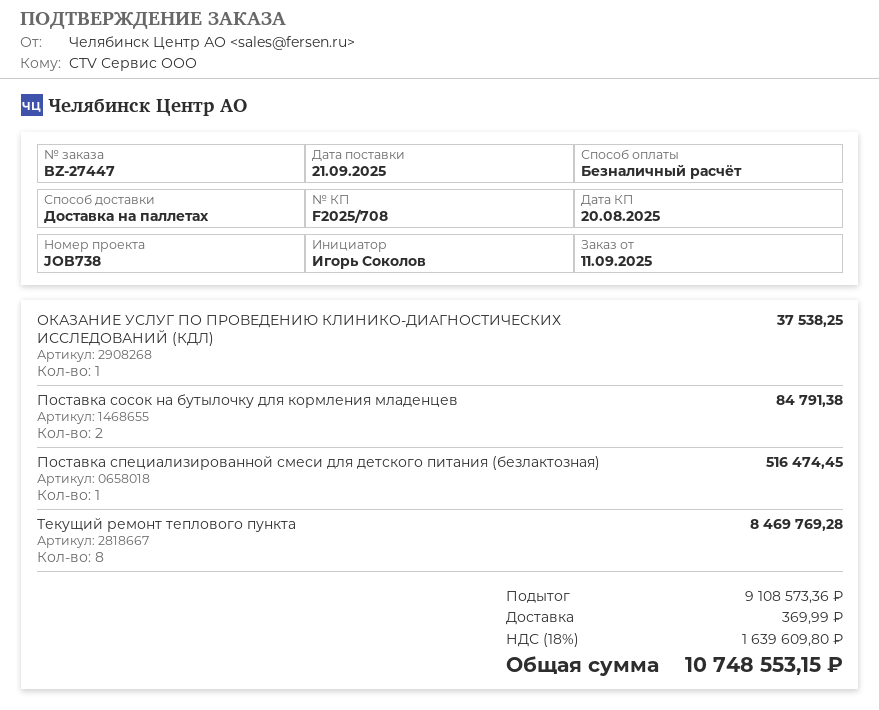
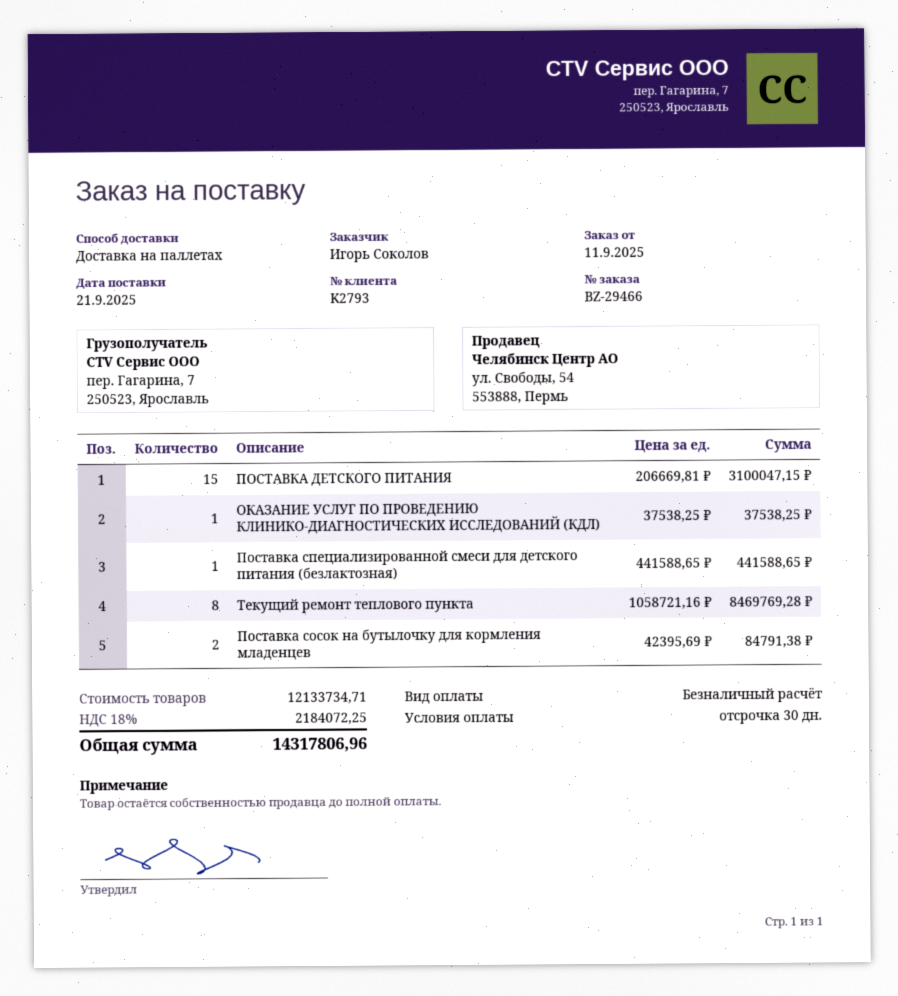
order number: BZ-27447 -> BZ-29466
Поставка специализированной смеси для детского питания (безлактозная): 1 for 516474.45 -> 1 for 441588.65
ПОСТАВКА ДЕТСКОГО ПИТАНИЯ: none -> 15 for 3100047.15
subtotal: 9108573.36 -> 12133734.71
shipping: 369.99 -> none
tax: 18% = 1639609.80 -> 18% = 2184072.25
total: 10748553.15 -> 14317806.96

